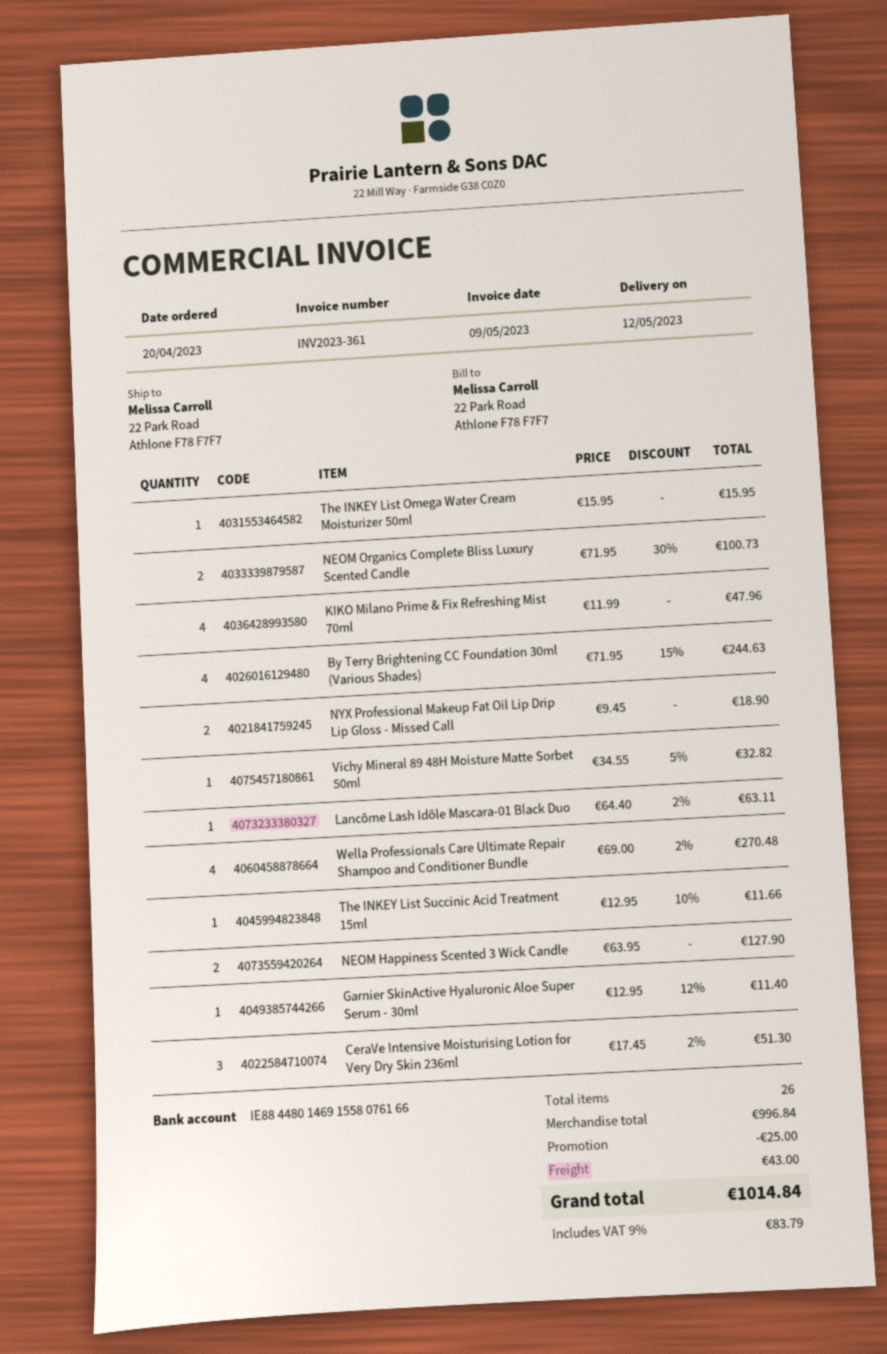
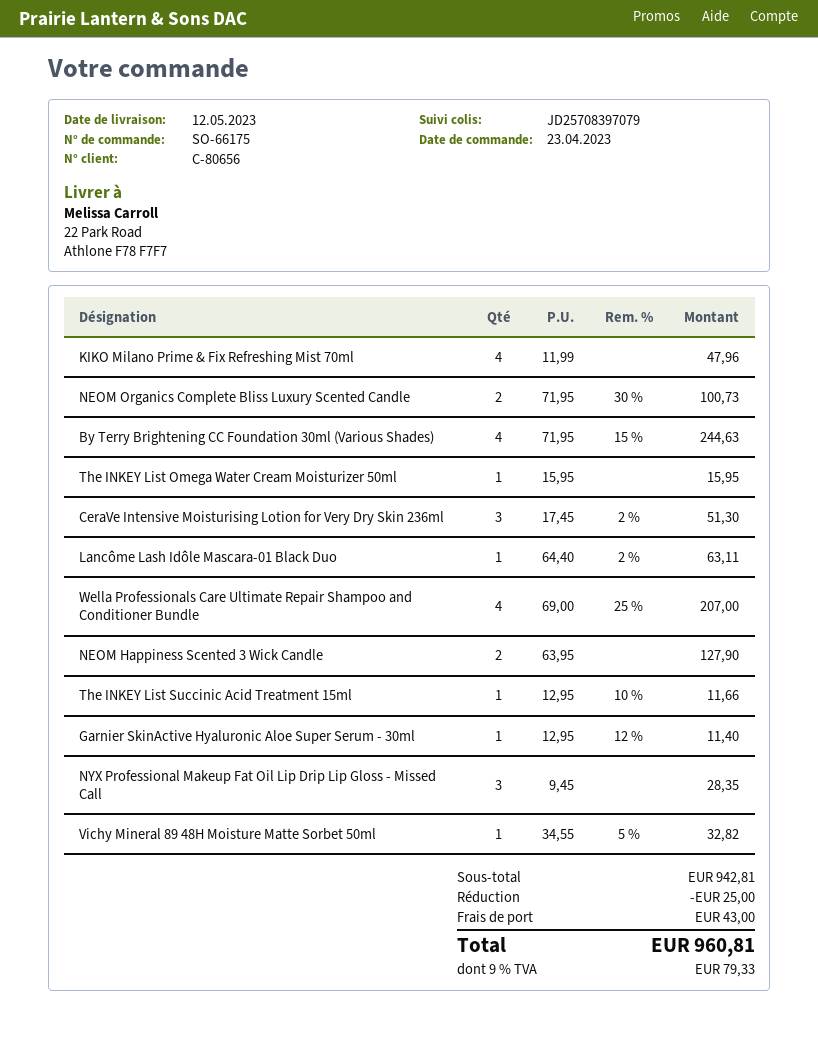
order date: 2023-04-20 -> 2023-04-23
NYX Professional Makeup Fat Oil Lip Drip Lip Gloss - Missed Call: 2 x 9.45 = 18.90 -> 3 x 9.45 = 28.35
Wella Professionals Care Ultimate Repair Shampoo and Conditioner Bundle: 4 x 69.00 - 2% = 270.48 -> 4 x 69.00 - 25% = 207.00
subtotal: 996.84 -> 942.81
tax: 9% = 83.79 -> 9% = 79.33
total: 1014.84 -> 960.81

